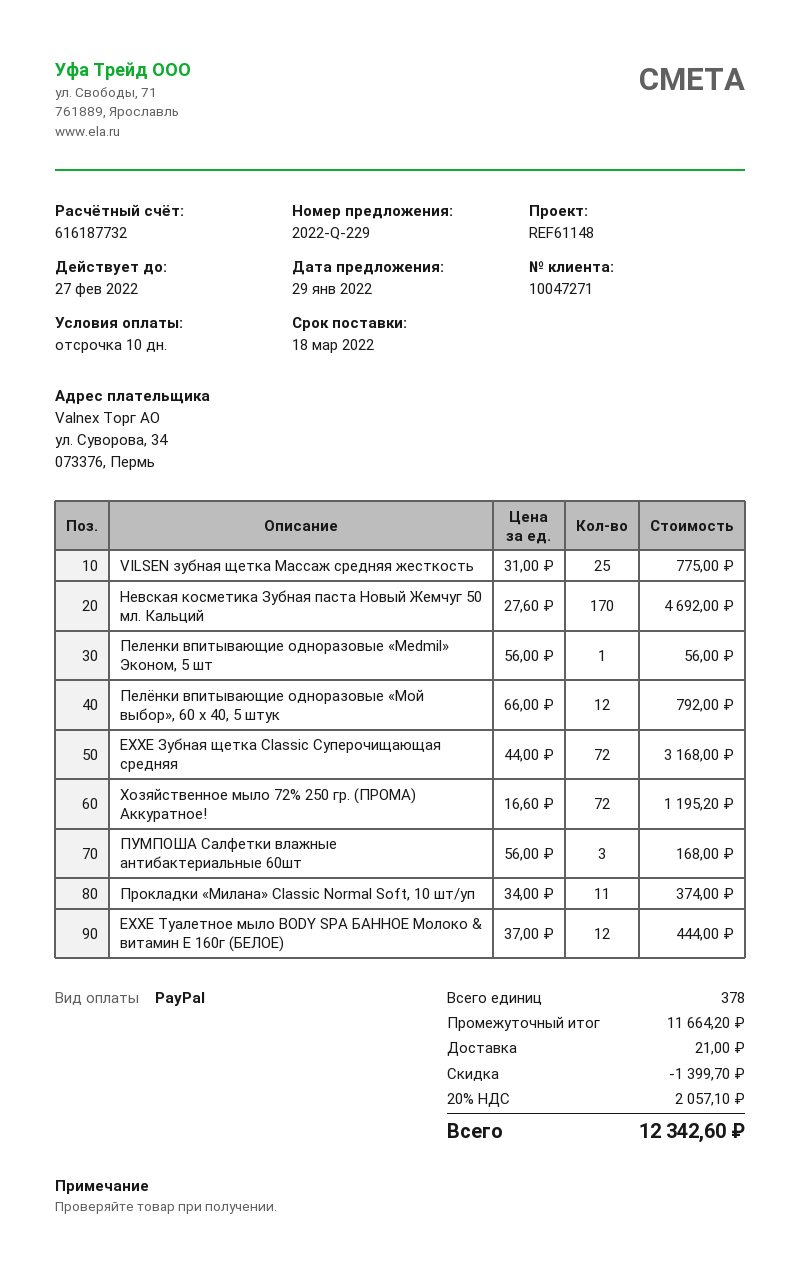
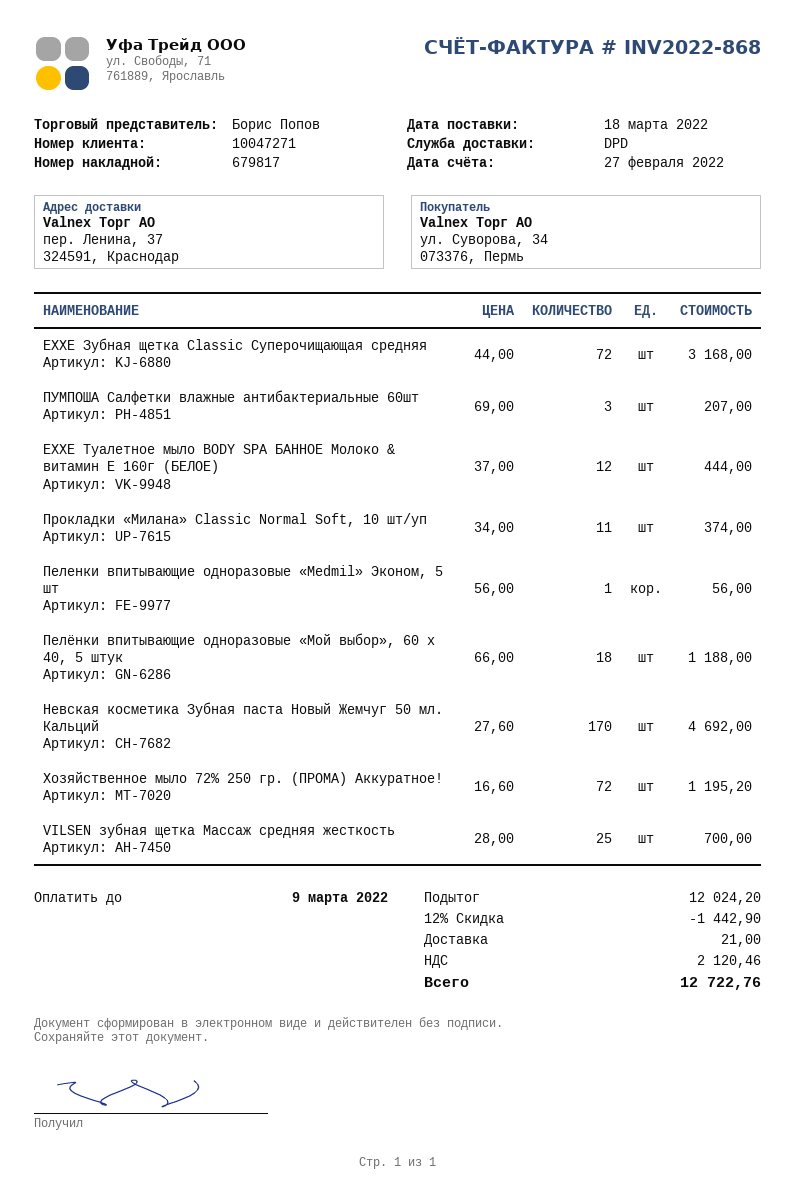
VILSEN зубная щетка Массаж средняя жесткость: 25 x 31.00 = 775.00 -> 25 x 28.00 = 700.00
Пелёнки впитывающие одноразовые «Мой выбор», 60 х 40, 5 штук: 12 x 66.00 = 792.00 -> 18 x 66.00 = 1188.00
ПУМПОША Салфетки влажные антибактериальные 60шт: 3 x 56.00 = 168.00 -> 3 x 69.00 = 207.00
subtotal: 11664.20 -> 12024.20
discount: 1399.70 -> 1442.90
tax: 2057.10 -> 2120.46
total: 12342.60 -> 12722.76

